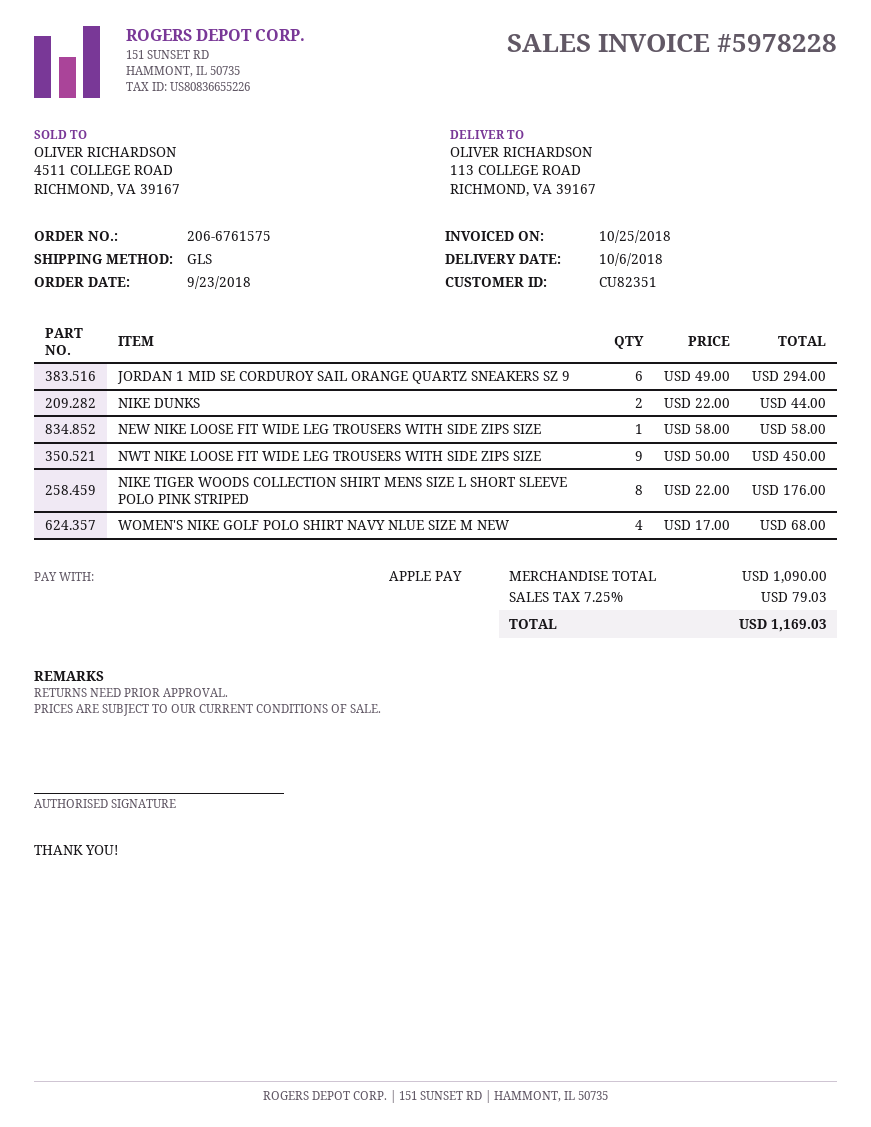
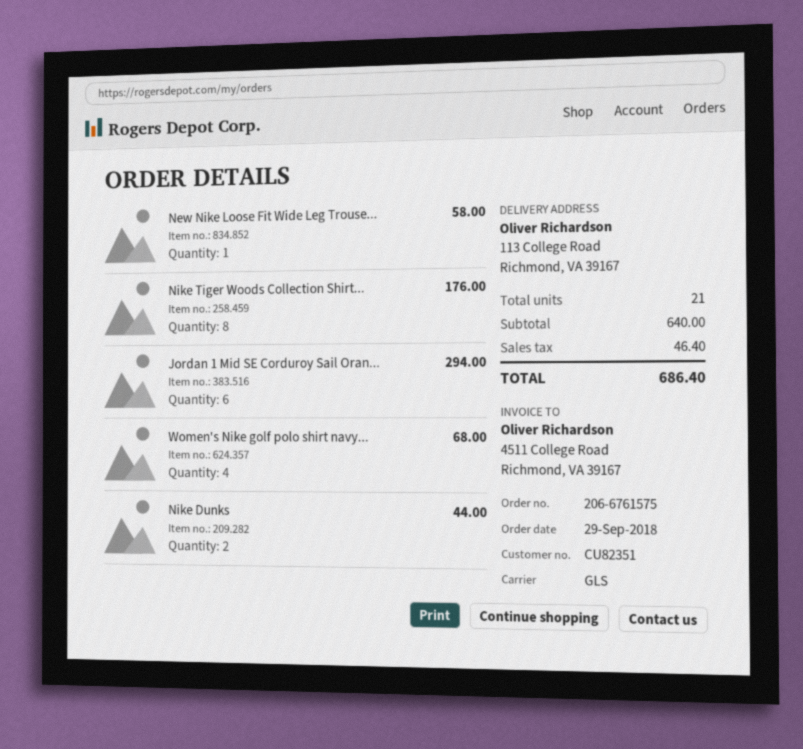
order date: 2018-09-23 -> 2018-09-29
NWT NIKE LOOSE FIT WIDE LEG TROUSERS WITH SIDE ZIPS SIZE: 9 for 450.00 -> none
subtotal: 1090.00 -> 640.00
tax: 79.03 -> 46.40
total: 1169.03 -> 686.40

